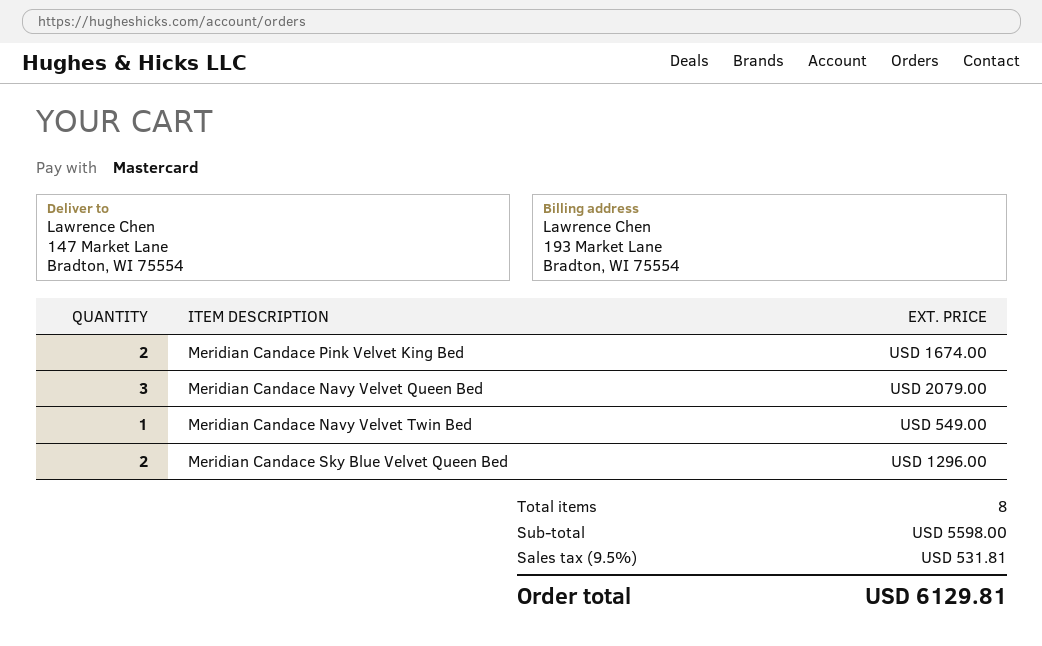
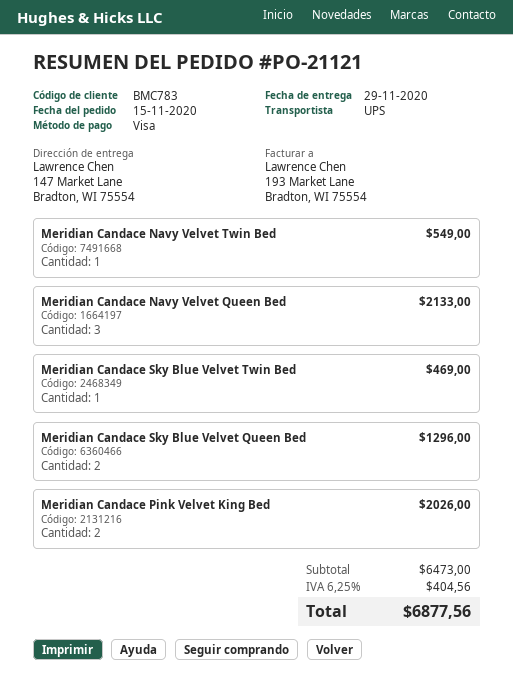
payment method: Mastercard -> Visa
Meridian Candace Pink Velvet King Bed: 2 for 1674.00 -> 2 for 2026.00
Meridian Candace Navy Velvet Queen Bed: 3 for 2079.00 -> 3 for 2133.00
Meridian Candace Sky Blue Velvet Twin Bed: none -> 1 for 469.00
subtotal: 5598.00 -> 6473.00
tax: 9.5% = 531.81 -> 6.25% = 404.56
total: 6129.81 -> 6877.56

